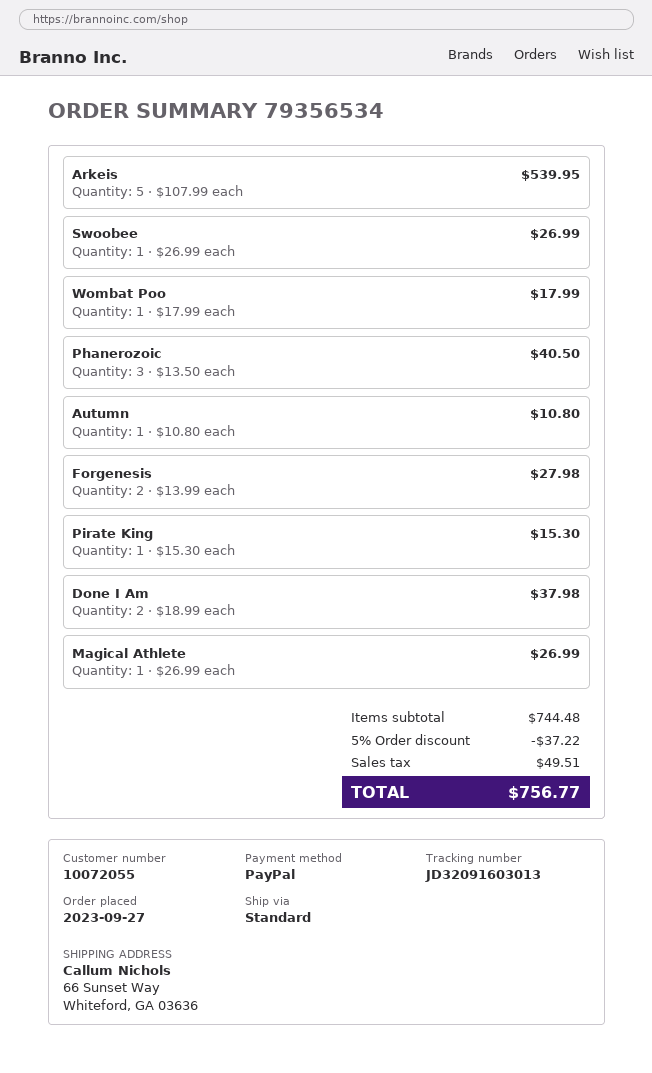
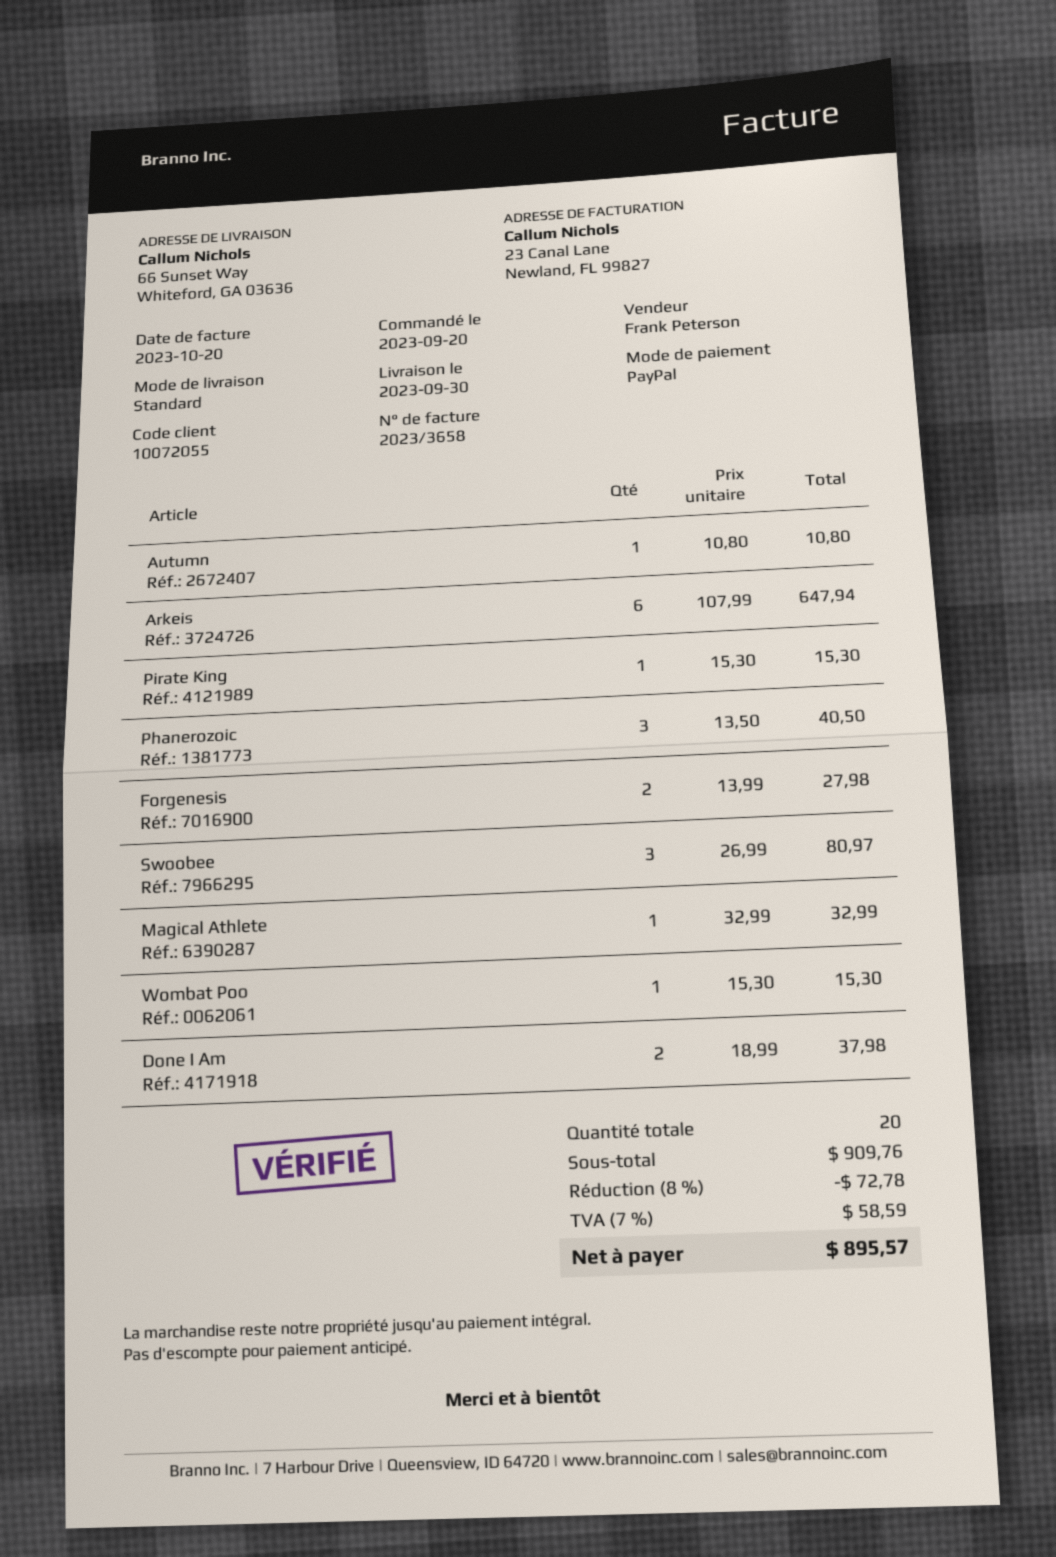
order date: 2023-09-27 -> 2023-09-20
Arkeis: 5 x 107.99 = 539.95 -> 6 x 107.99 = 647.94
Swoobee: 1 x 26.99 = 26.99 -> 3 x 26.99 = 80.97
Wombat Poo: 1 x 17.99 = 17.99 -> 1 x 15.30 = 15.30
Magical Athlete: 1 x 26.99 = 26.99 -> 1 x 32.99 = 32.99
subtotal: 744.48 -> 909.76
discount: 5% = 37.22 -> 8% = 72.78
tax: 49.51 -> 58.59
total: 756.77 -> 895.57

